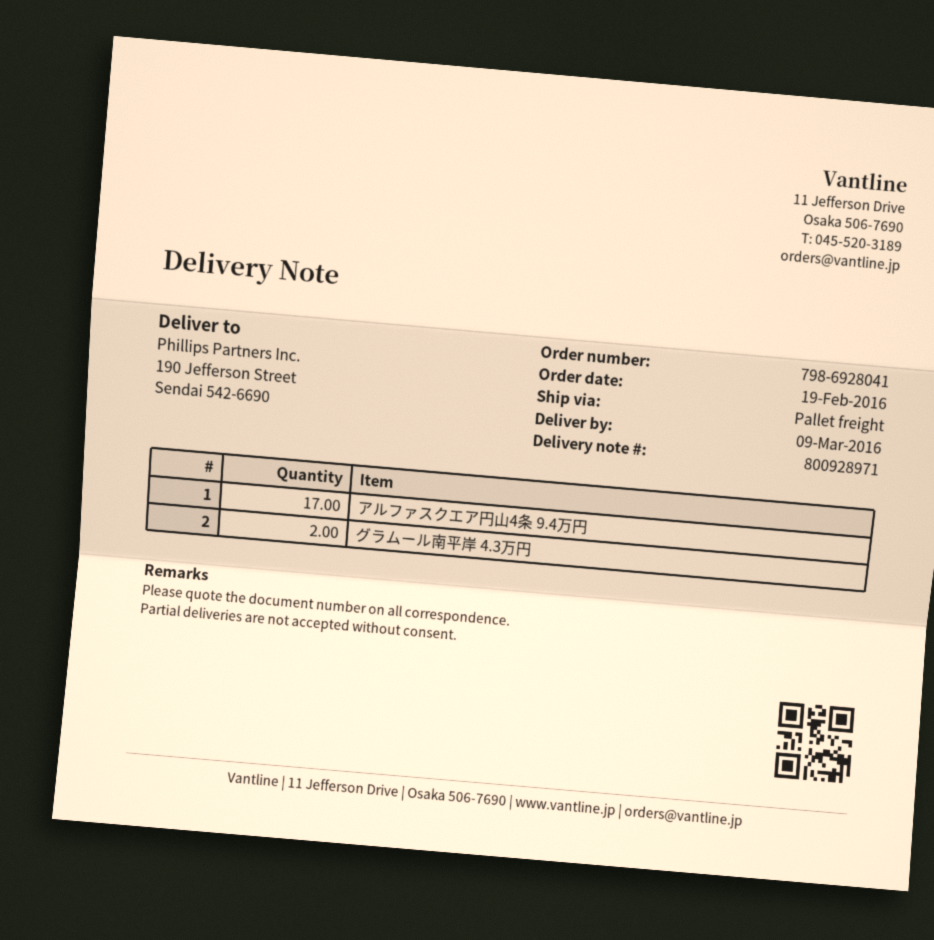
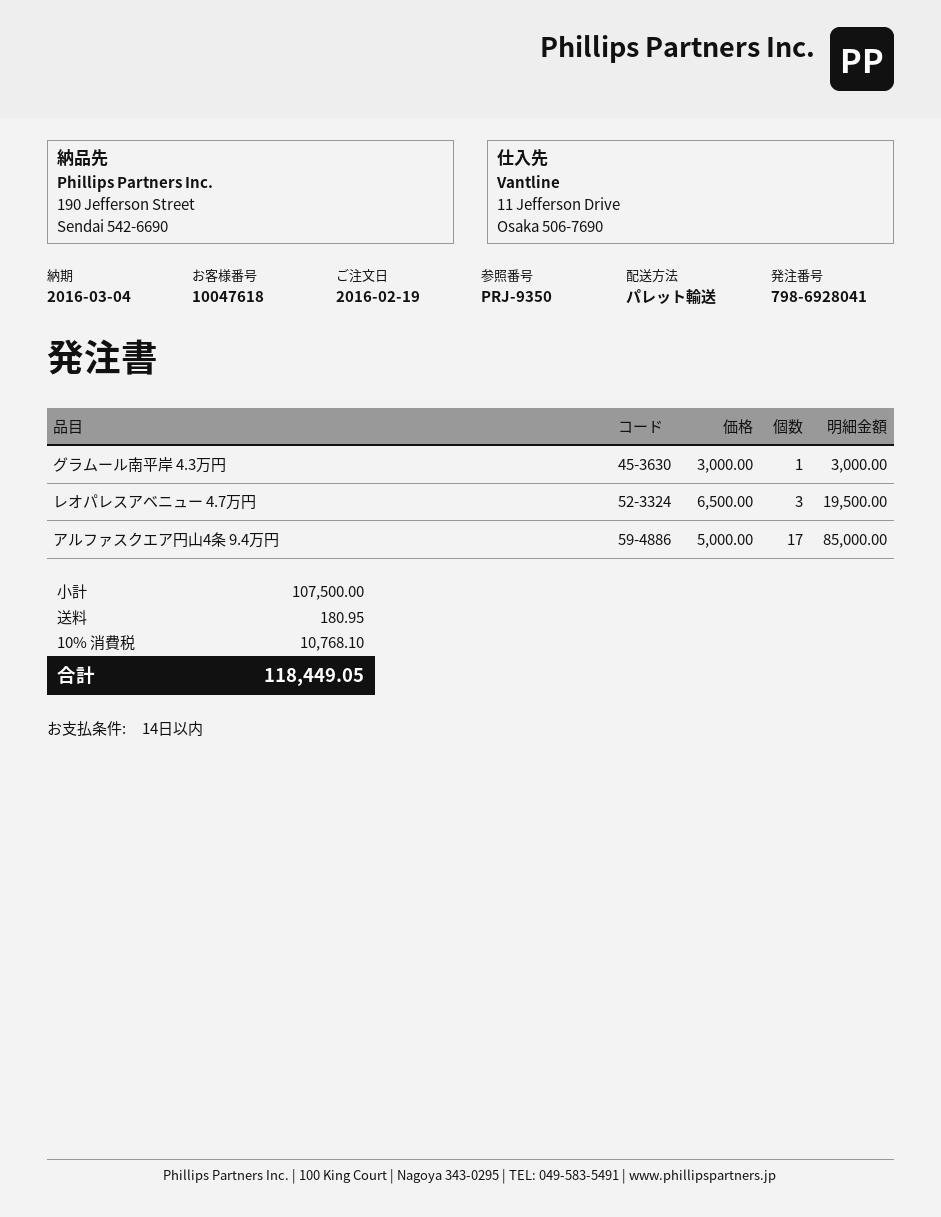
delivery date: 2016-03-09 -> 2016-03-04
グラムール南平岸 4.3万円: 2 -> 1
レオパレスアベニュー 4.7万円: none -> 3

